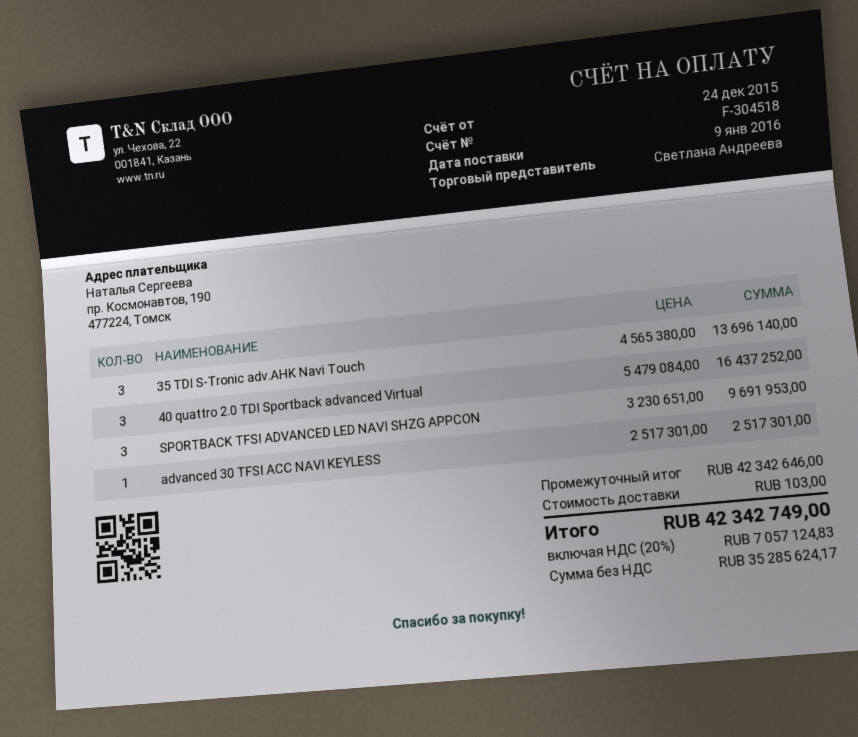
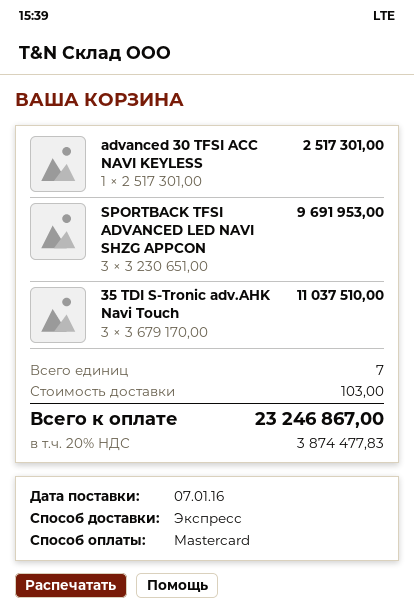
delivery date: 2016-01-09 -> 2016-01-07
35 TDI S-Tronic adv.AHK Navi Touch: 3 x 4565380.00 = 13696140.00 -> 3 x 3679170.00 = 11037510.00
40 quattro 2.0 TDI Sportback advanced Virtual: 3 x 5479084.00 = 16437252.00 -> none
tax: 20% = 7057124.83 -> 20% = 3874477.83
total: 42342749.00 -> 23246867.00

